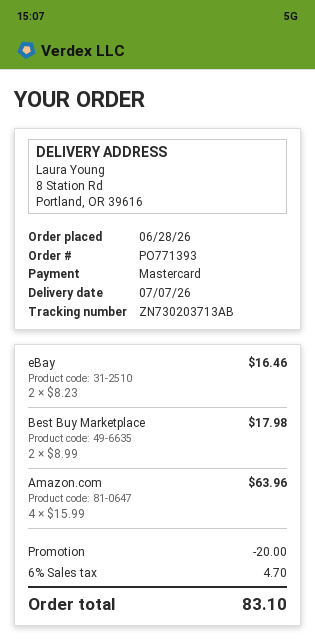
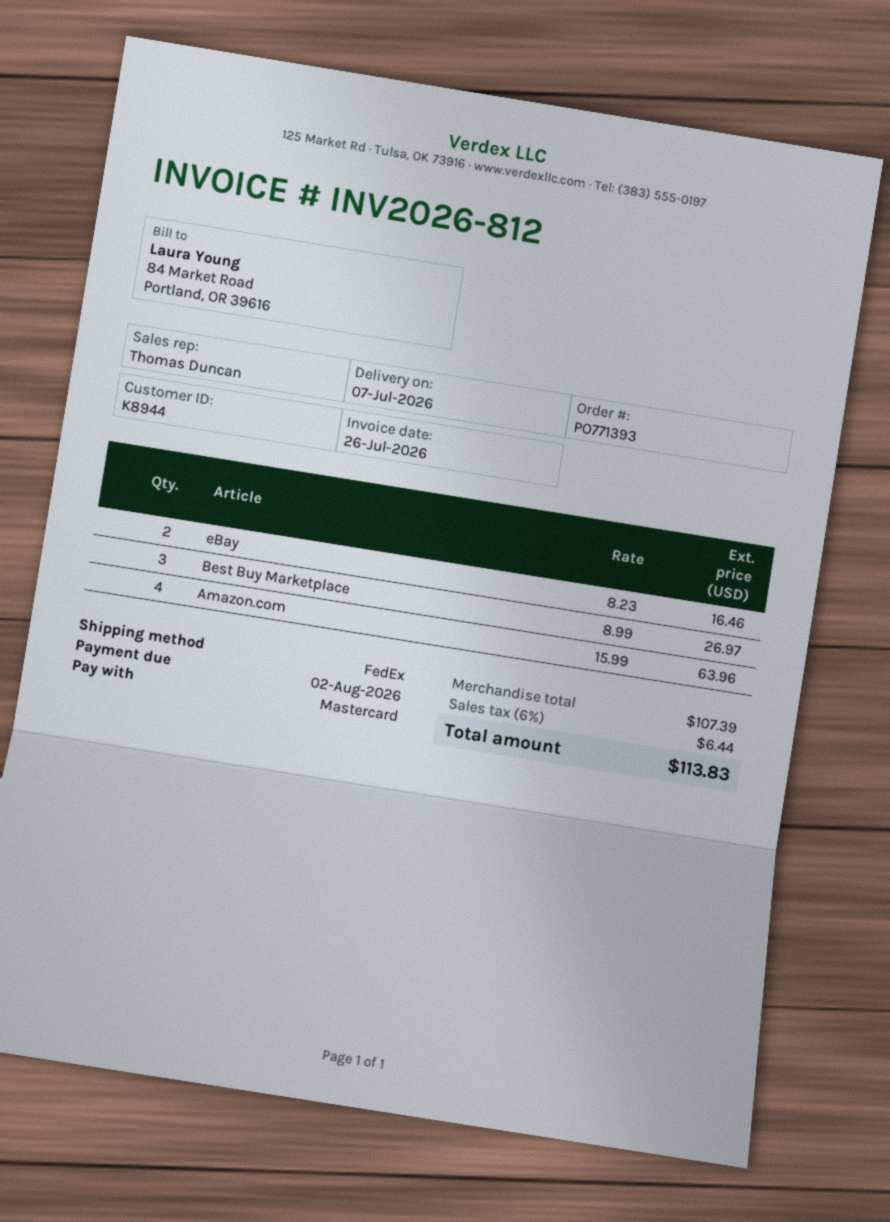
Best Buy Marketplace: 2 x 8.99 = 17.98 -> 3 x 8.99 = 26.97
discount: 20.00 -> none
tax: 6% = 4.70 -> 6% = 6.44
total: 83.10 -> 113.83

